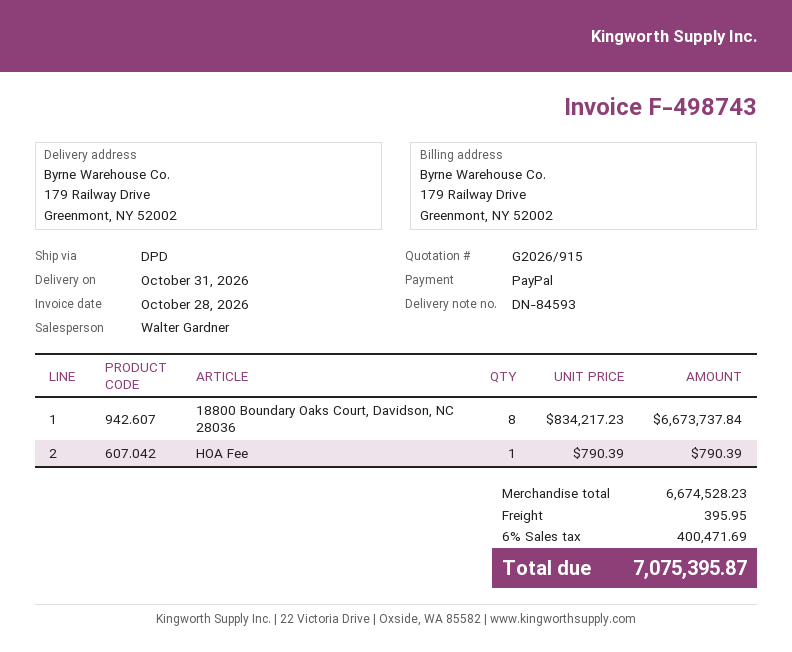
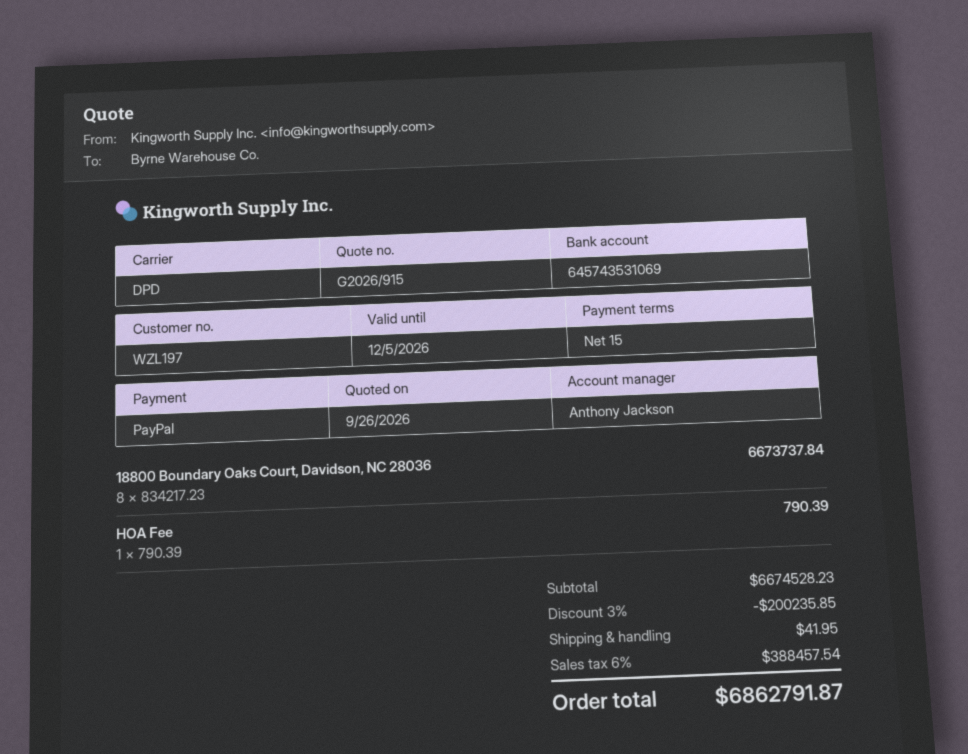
sales rep: Walter Gardner -> Anthony Jackson
discount: none -> 3% = 200235.85
shipping: 395.95 -> 41.95
tax: 6% = 400471.69 -> 6% = 388457.54
total: 7075395.87 -> 6862791.87

